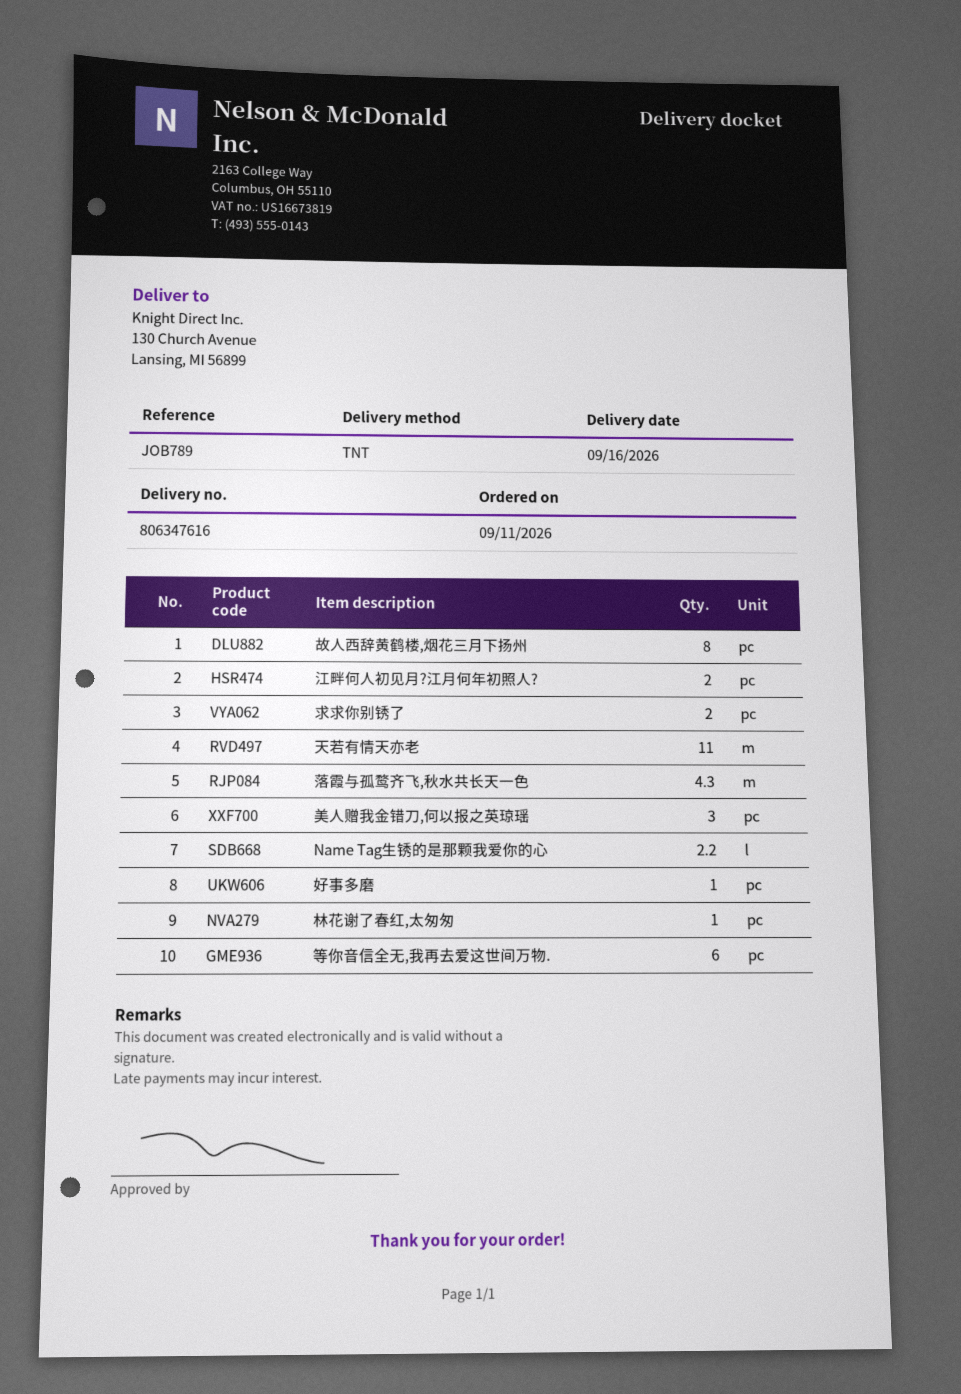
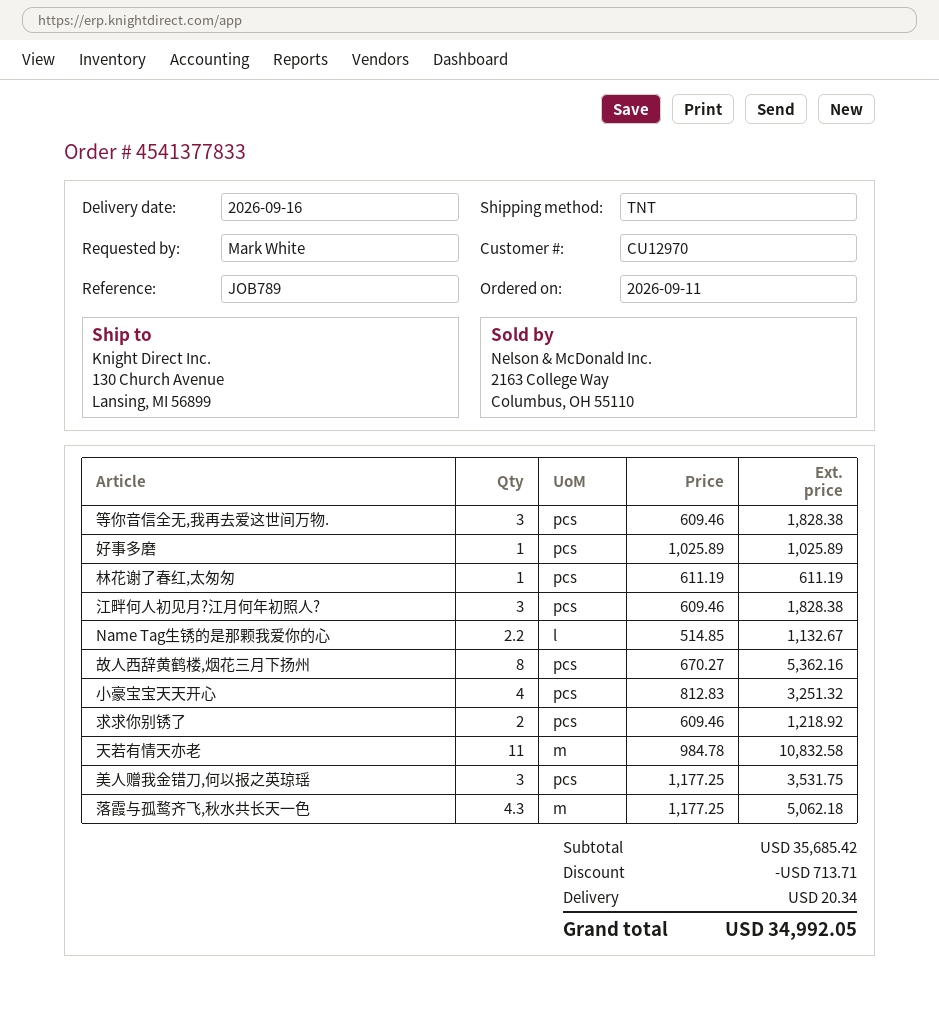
江畔何人初见月?江月何年初照人?: 2 -> 3
等你音信全无,我再去爱这世间万物.: 6 -> 3
小豪宝宝天天开心: none -> 4

